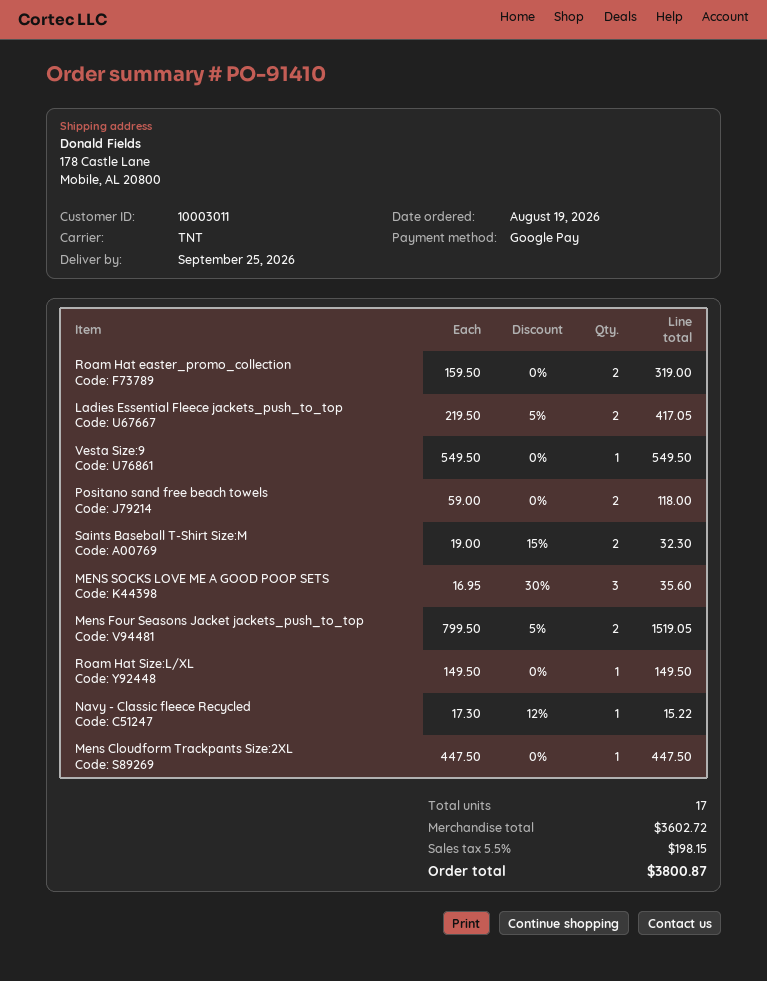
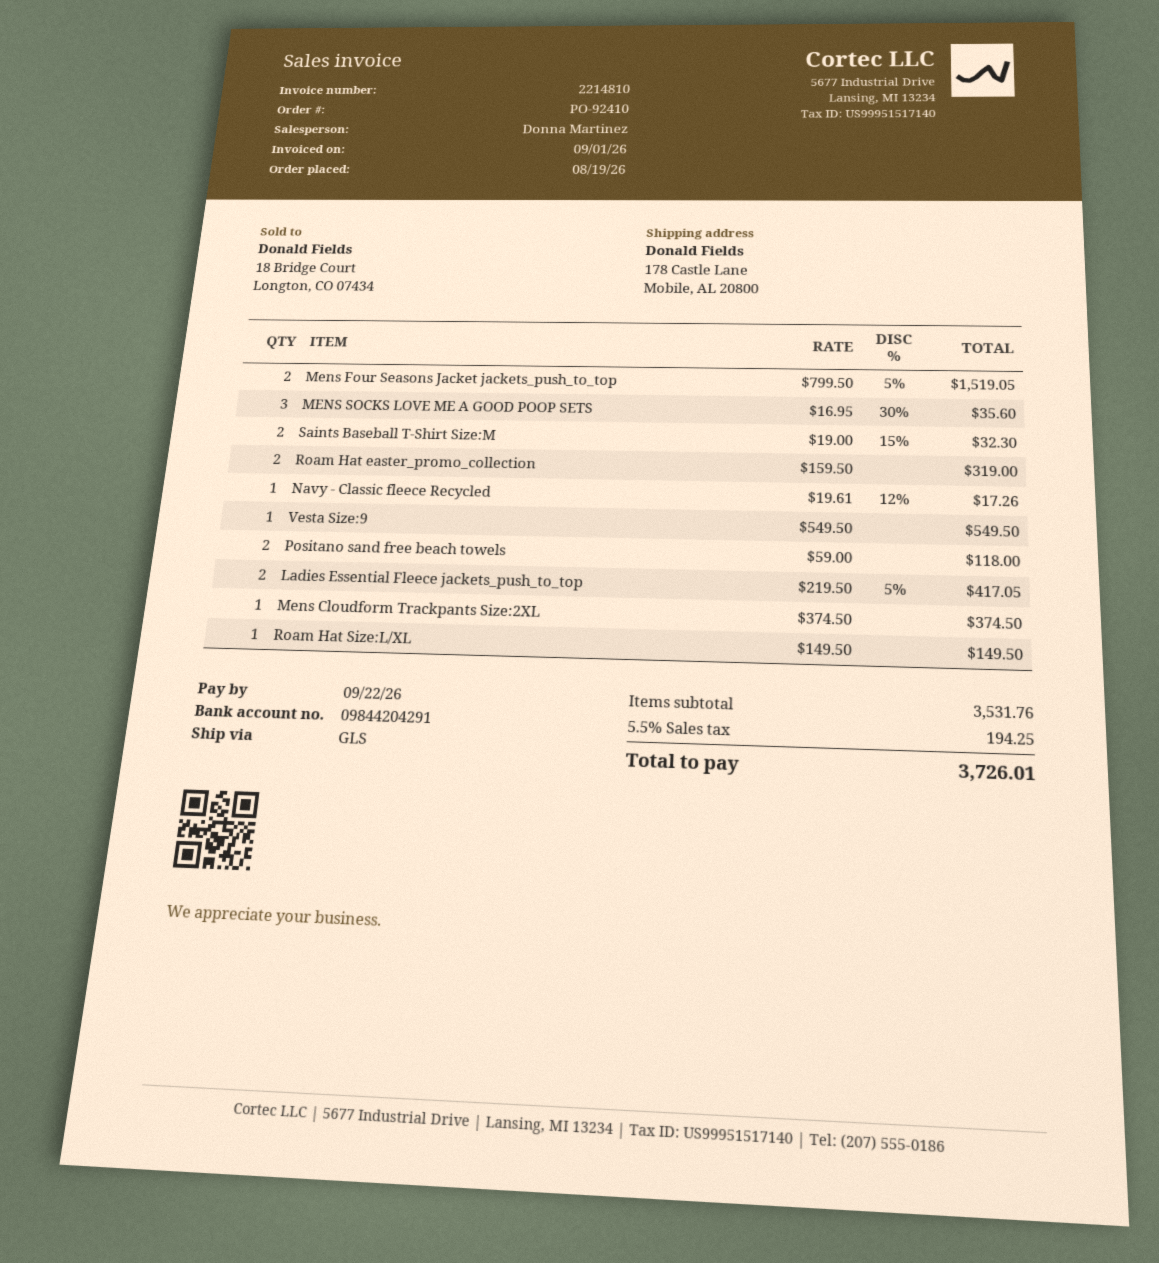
order number: PO-91410 -> PO-92410
shipping method: TNT -> GLS
Navy - Classic fleece Recycled: 1 x 17.30 - 12% = 15.22 -> 1 x 19.61 - 12% = 17.26
Mens Cloudform Trackpants Size:2XL: 1 x 447.50 = 447.50 -> 1 x 374.50 = 374.50
subtotal: 3602.72 -> 3531.76
tax: 5.5% = 198.15 -> 5.5% = 194.25
total: 3800.87 -> 3726.01

